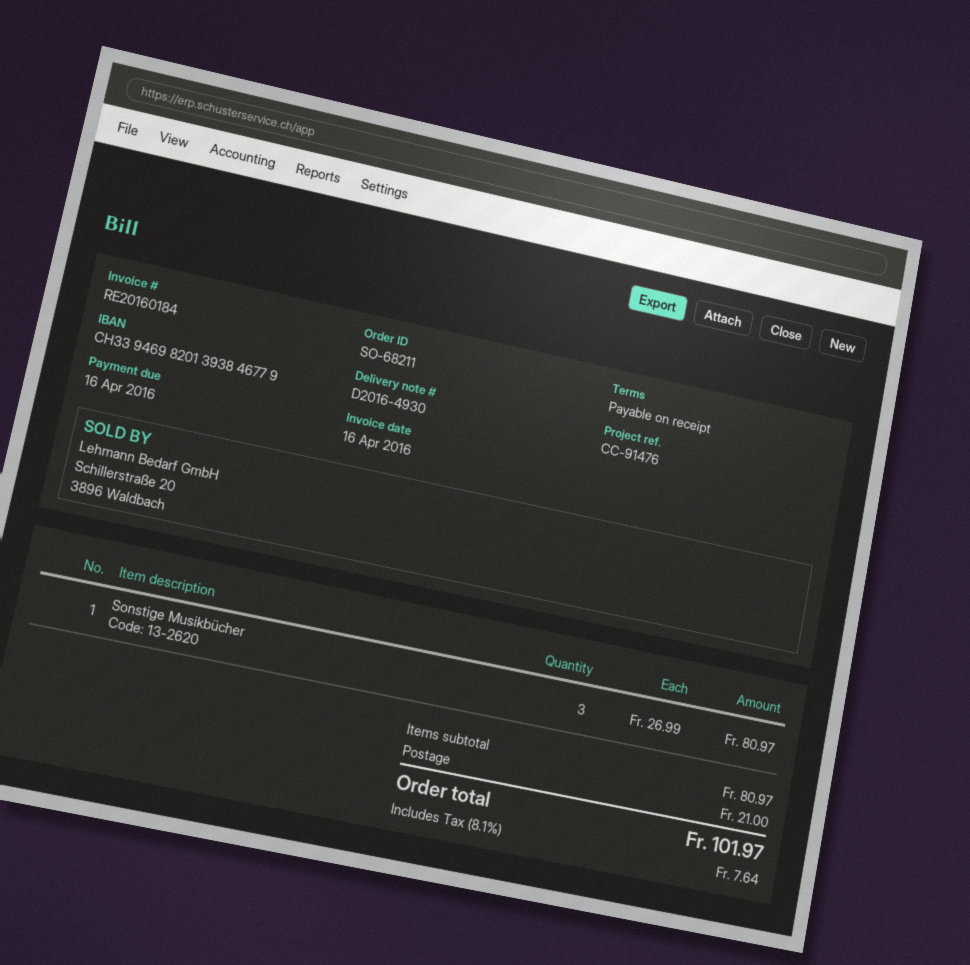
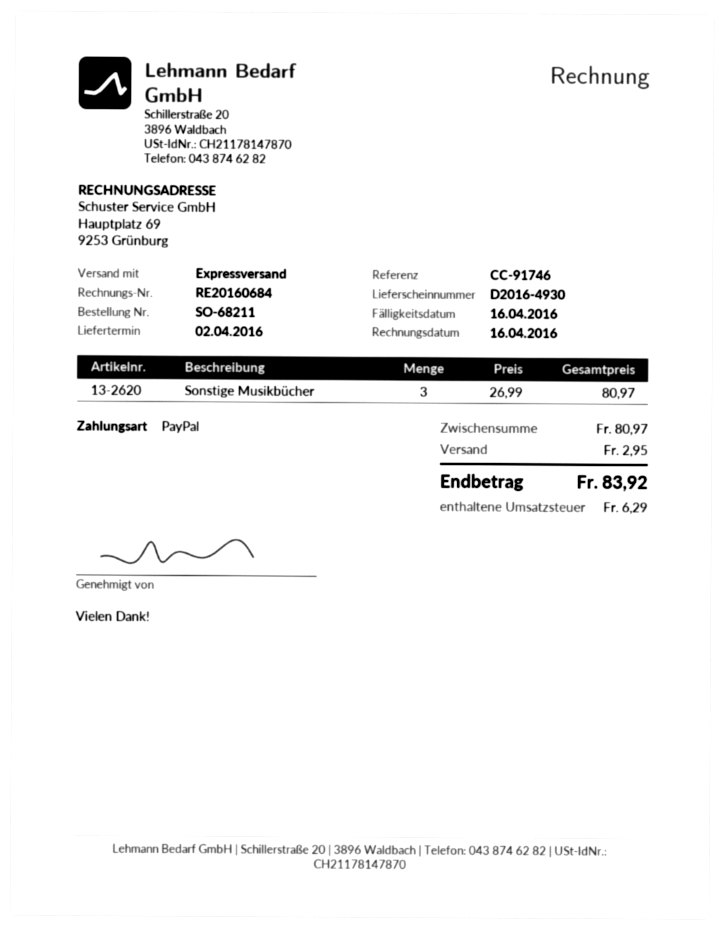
invoice number: RE20160184 -> RE20160684
reference: CC-91476 -> CC-91746
shipping: 21.00 -> 2.95
tax: 7.64 -> 6.29
total: 101.97 -> 83.92

